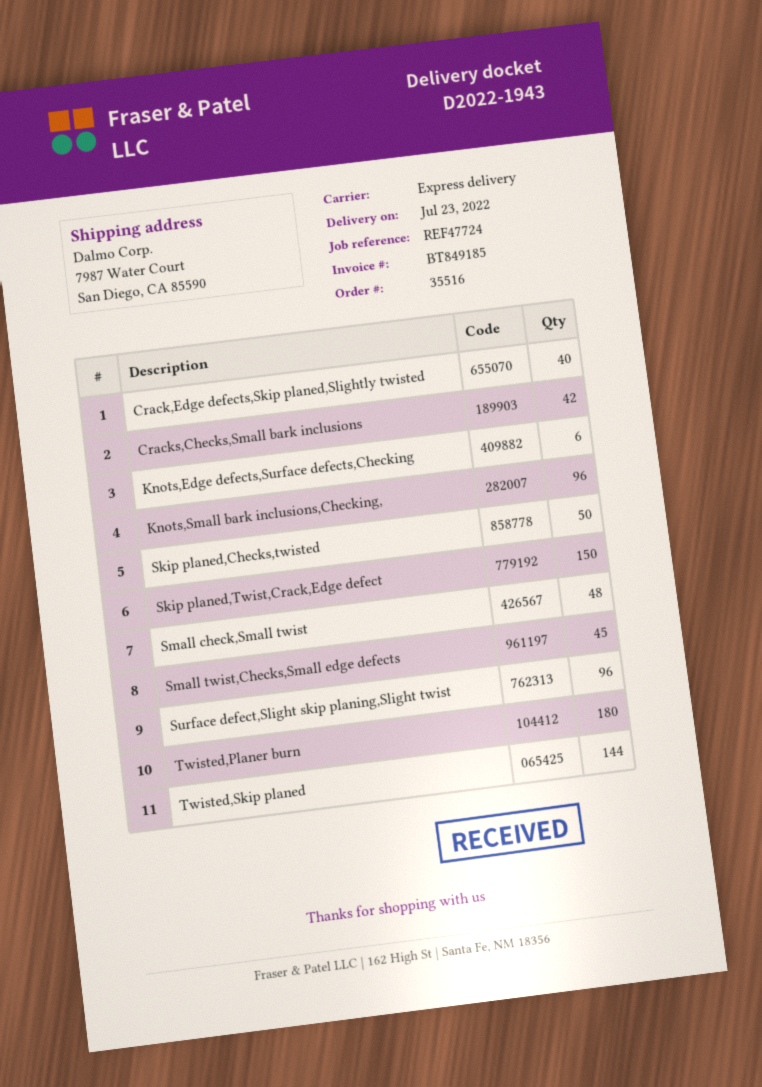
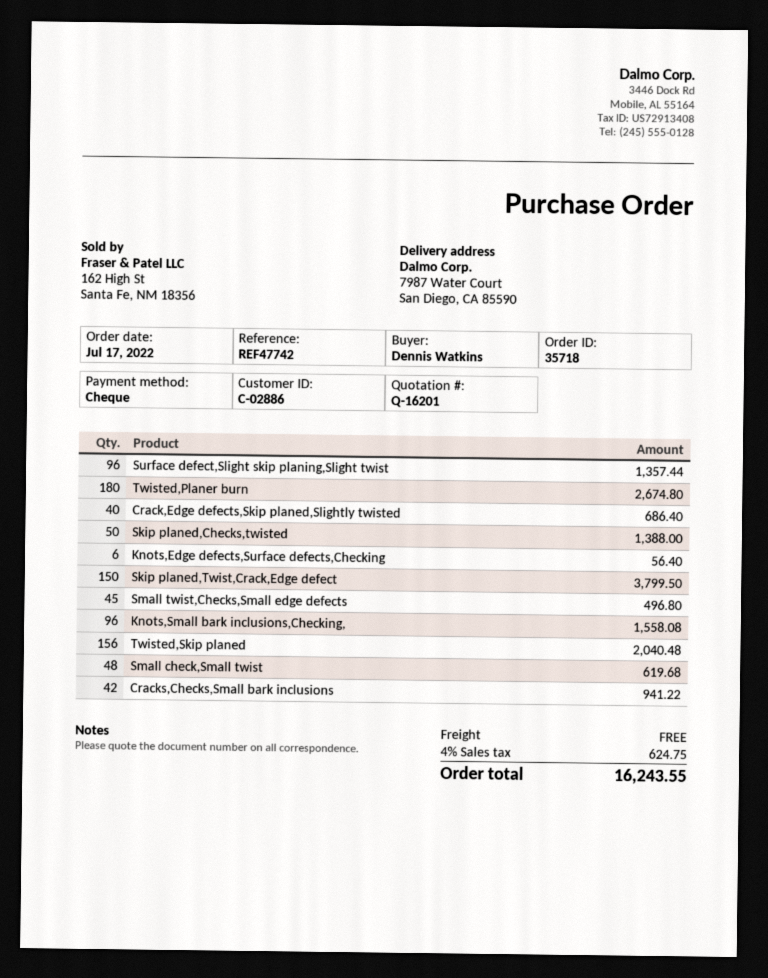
order number: 35516 -> 35718
reference: REF47724 -> REF47742
Twisted,Skip planed: 144 -> 156

